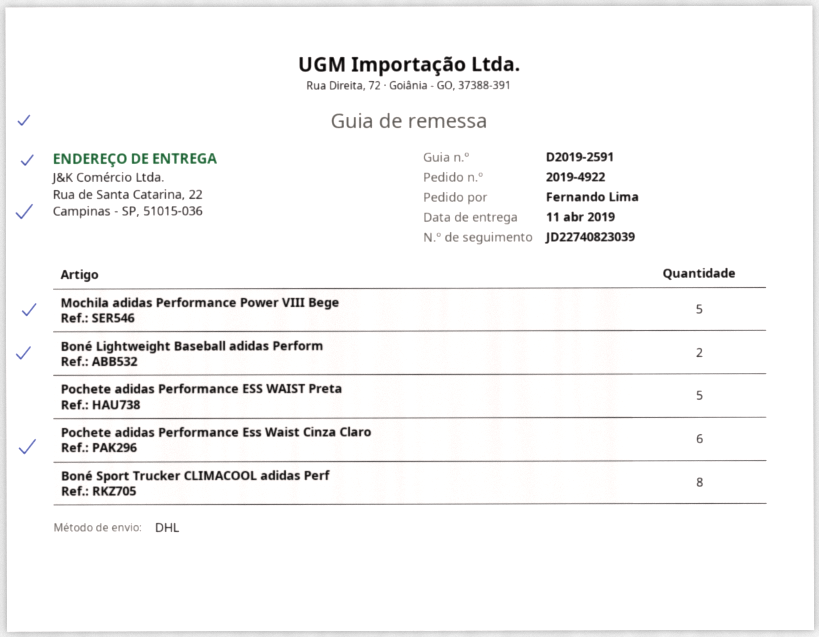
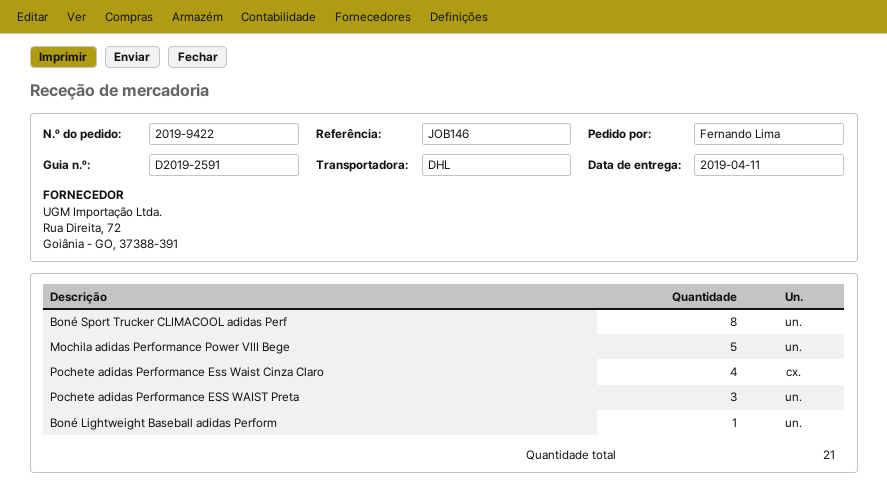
order number: 2019-4922 -> 2019-9422
Boné Lightweight Baseball adidas Perform: 2 -> 1
Pochete adidas Performance ESS WAIST Preta: 5 -> 3
Pochete adidas Performance Ess Waist Cinza Claro: 6 -> 4

